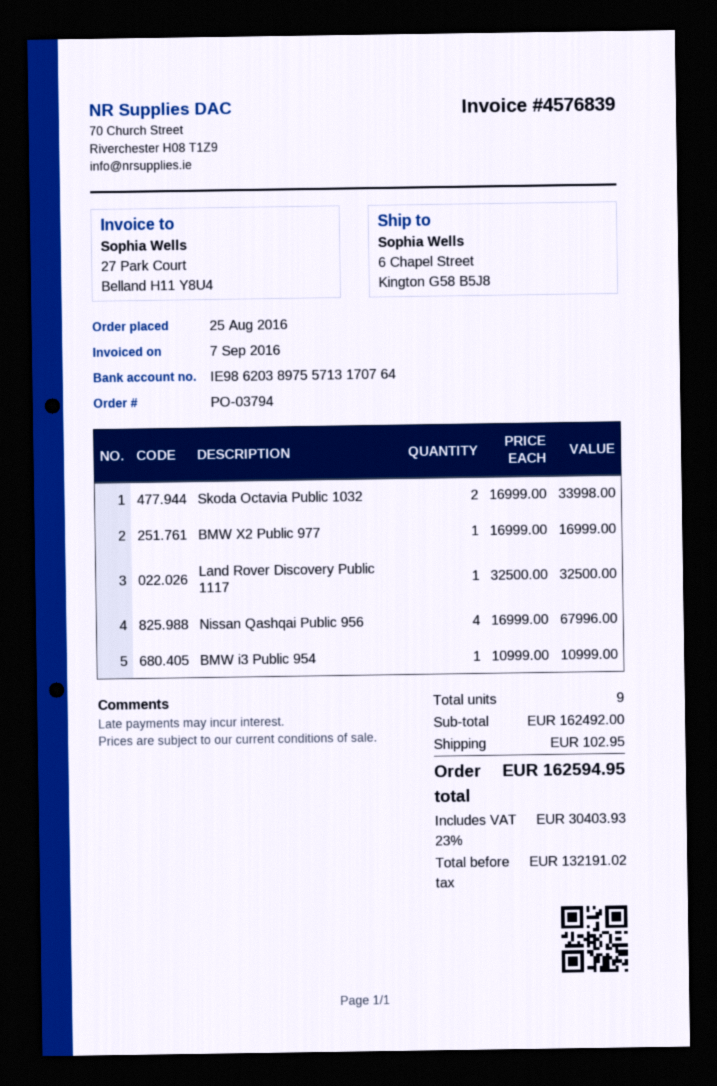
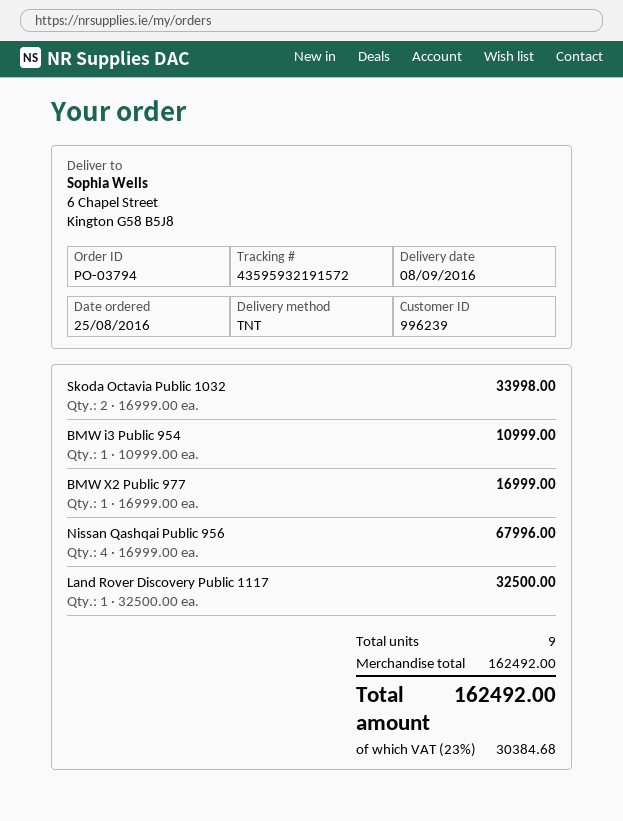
shipping: 102.95 -> none
tax: 23% = 30403.93 -> 23% = 30384.68
total: 162594.95 -> 162492.00

